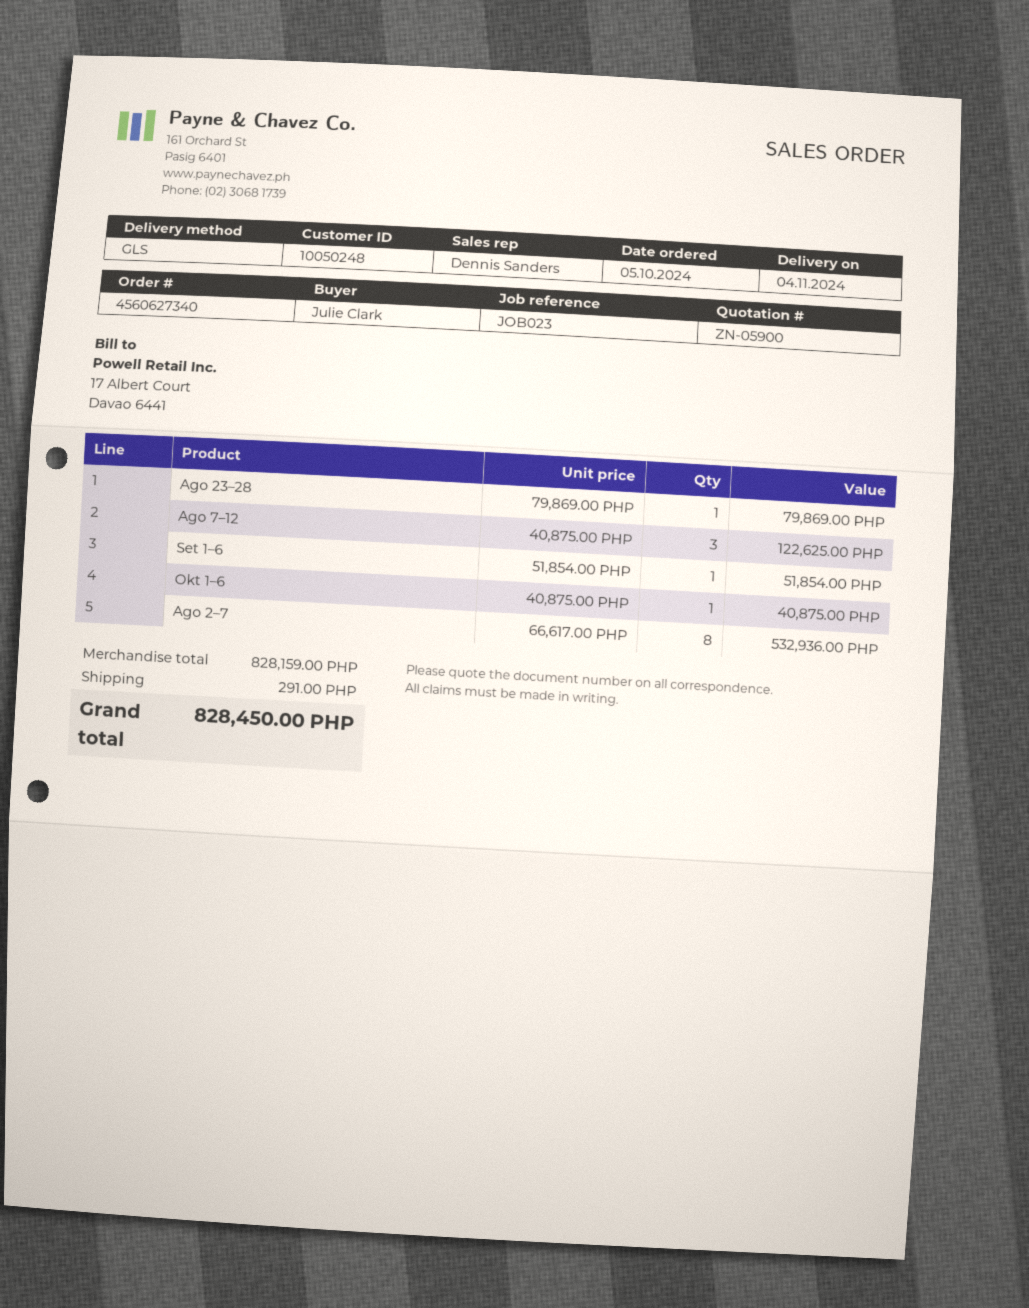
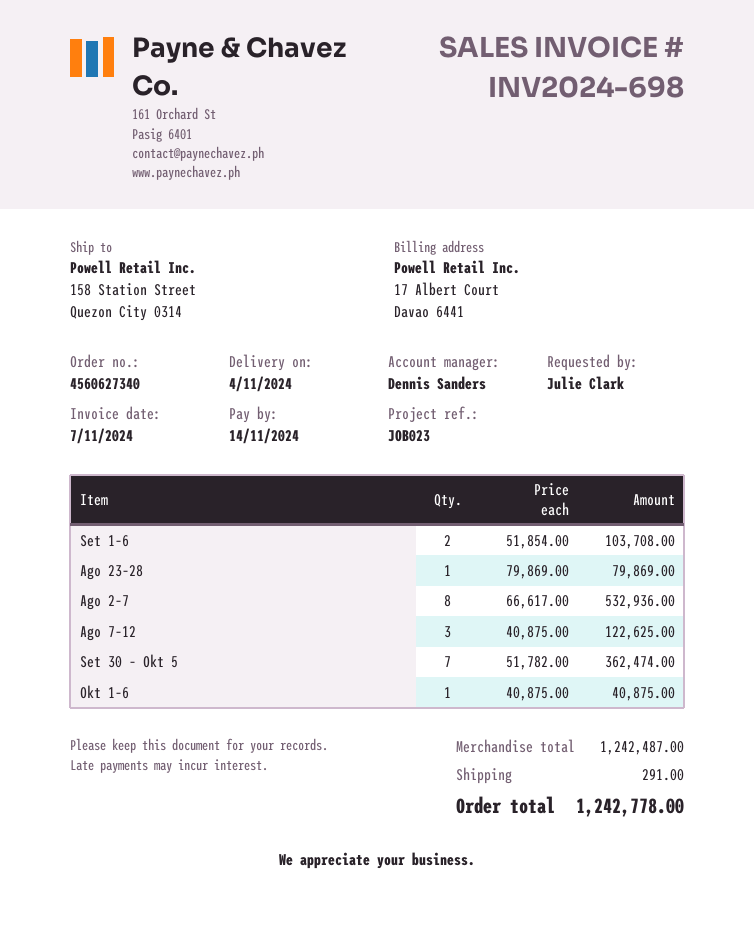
Set 1–6: 1 x 51854.00 = 51854.00 -> 2 x 51854.00 = 103708.00
Set 30 – Okt 5: none -> 7 x 51782.00 = 362474.00
subtotal: 828159.00 -> 1242487.00
total: 828450.00 -> 1242778.00

